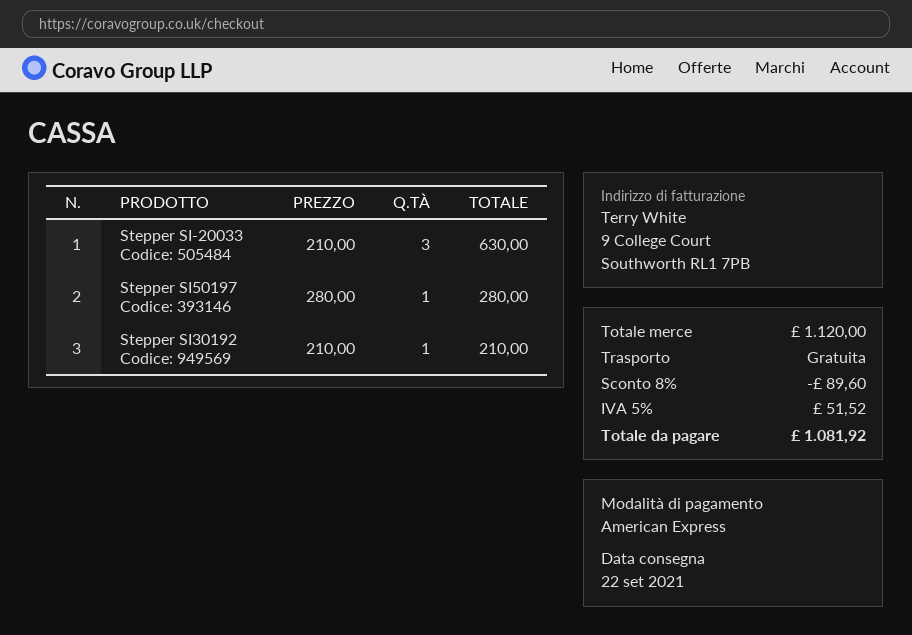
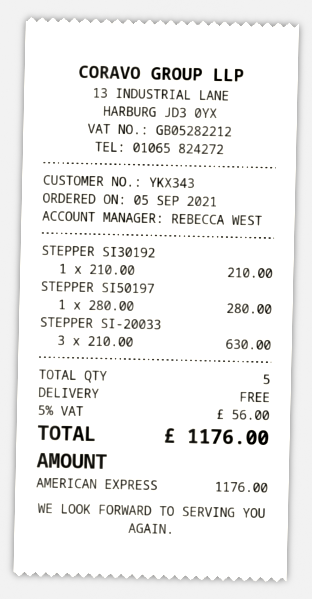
discount: 8% = 89.60 -> none
tax: 5% = 51.52 -> 5% = 56.00
total: 1081.92 -> 1176.00

